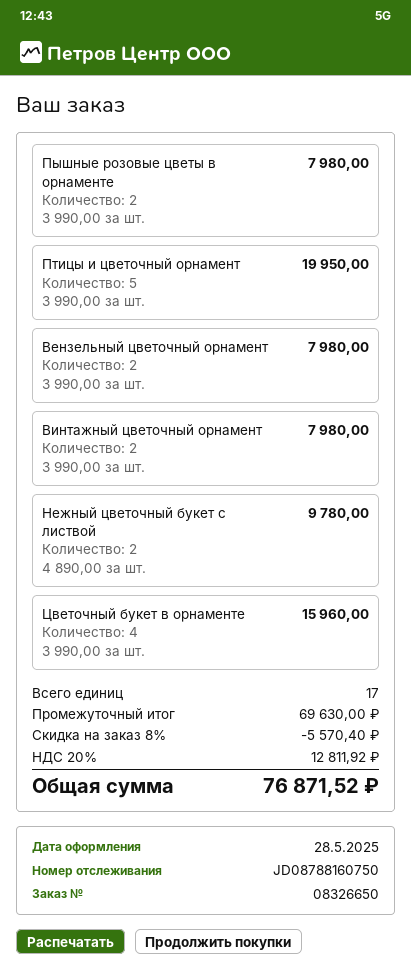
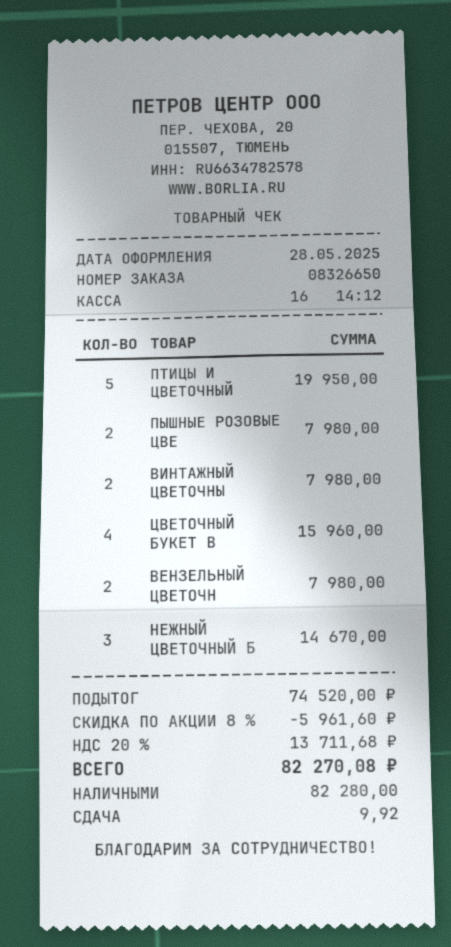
Нежный цветочный букет с листвой: 2 for 9780.00 -> 3 for 14670.00
subtotal: 69630.00 -> 74520.00
discount: 8% = 5570.40 -> 8% = 5961.60
tax: 20% = 12811.92 -> 20% = 13711.68
total: 76871.52 -> 82270.08

